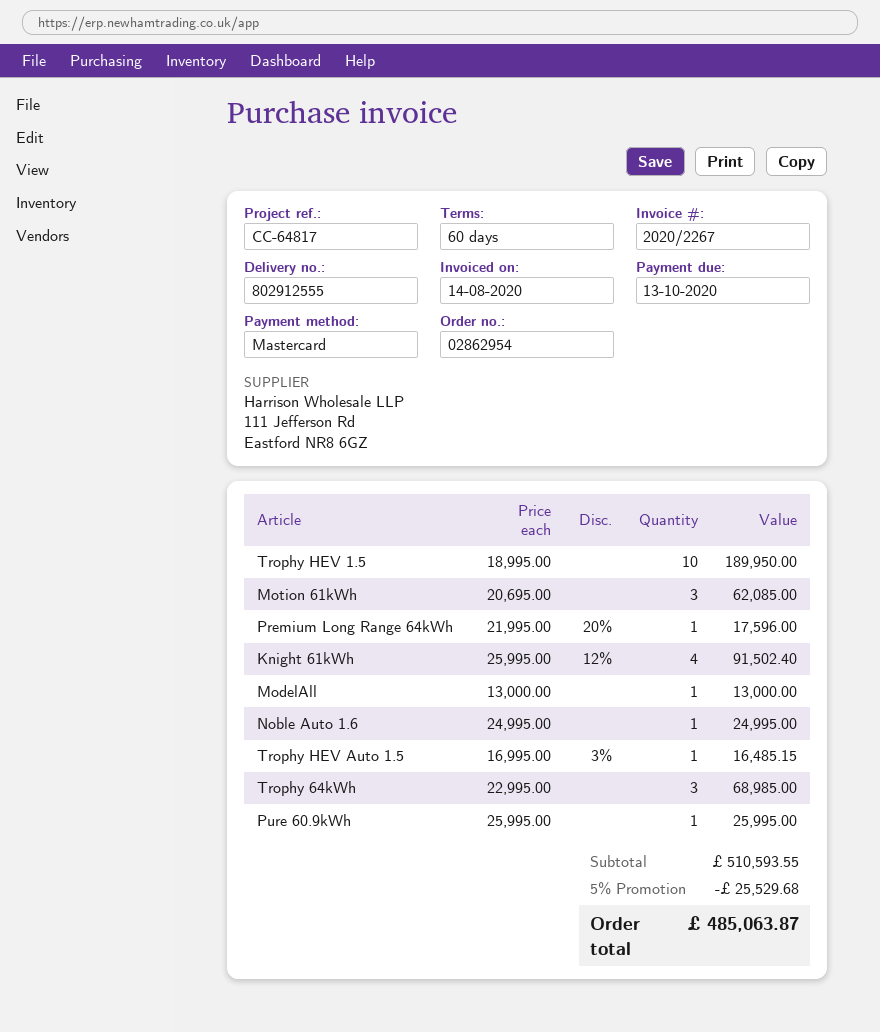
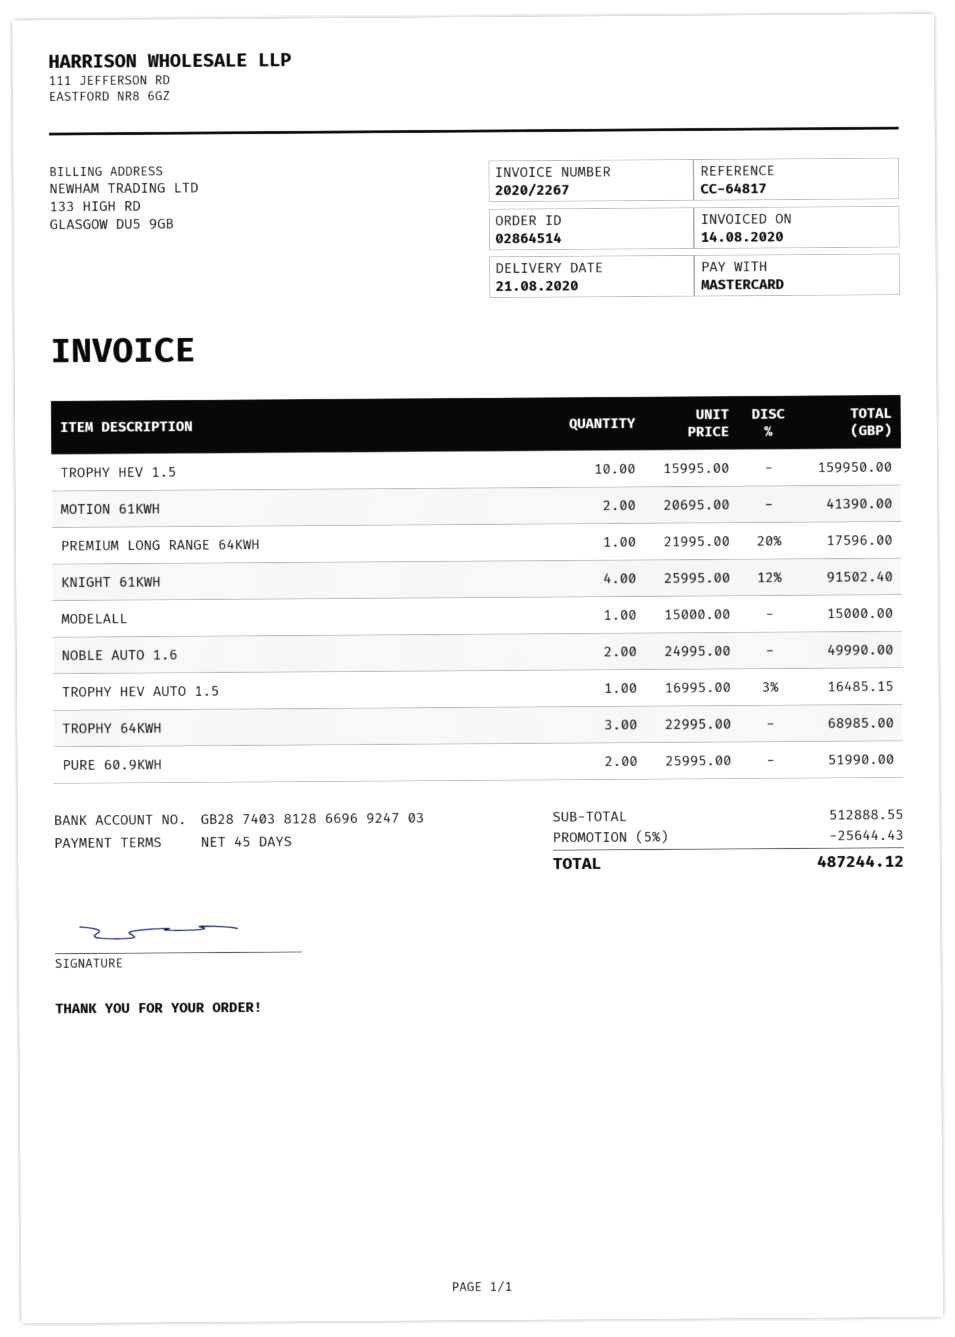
order number: 02862954 -> 02864514
payment terms: 60 days -> 45 days
Trophy HEV 1.5: 10 x 18995.00 = 189950.00 -> 10 x 15995.00 = 159950.00
Motion 61kWh: 3 x 20695.00 = 62085.00 -> 2 x 20695.00 = 41390.00
ModelAll: 1 x 13000.00 = 13000.00 -> 1 x 15000.00 = 15000.00
Noble Auto 1.6: 1 x 24995.00 = 24995.00 -> 2 x 24995.00 = 49990.00
Pure 60.9kWh: 1 x 25995.00 = 25995.00 -> 2 x 25995.00 = 51990.00
subtotal: 510593.55 -> 512888.55
discount: 5% = 25529.68 -> 5% = 25644.43
total: 485063.87 -> 487244.12

